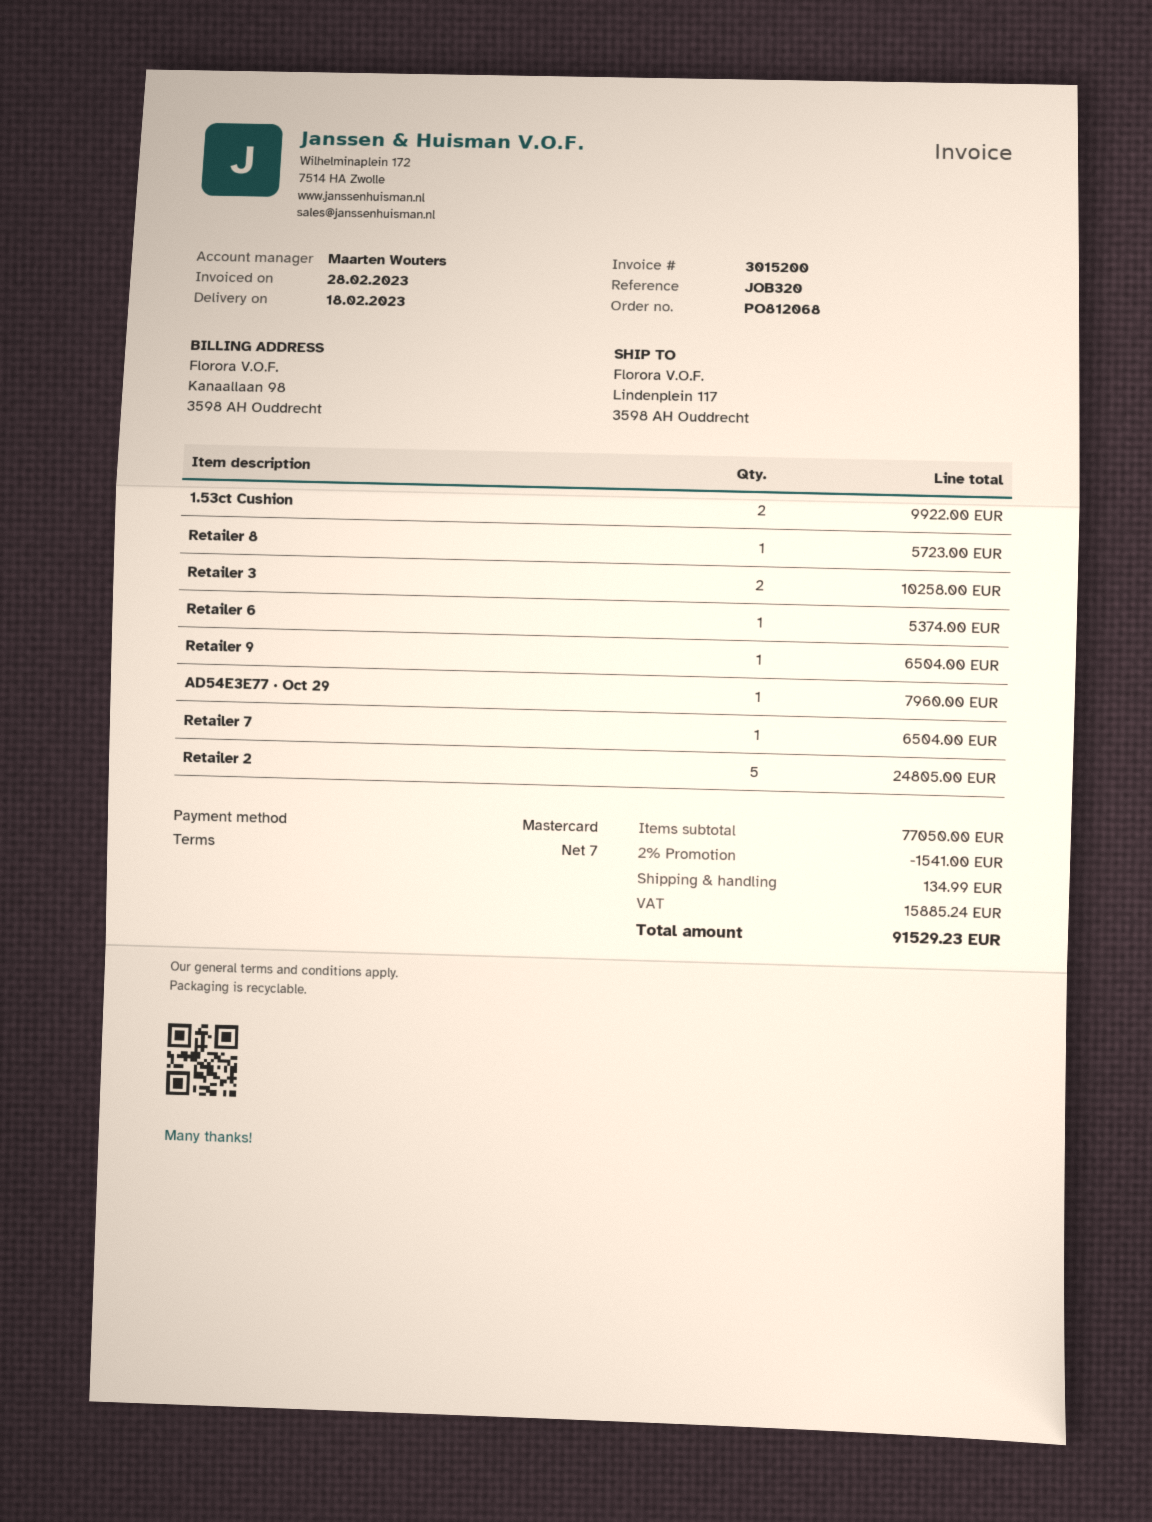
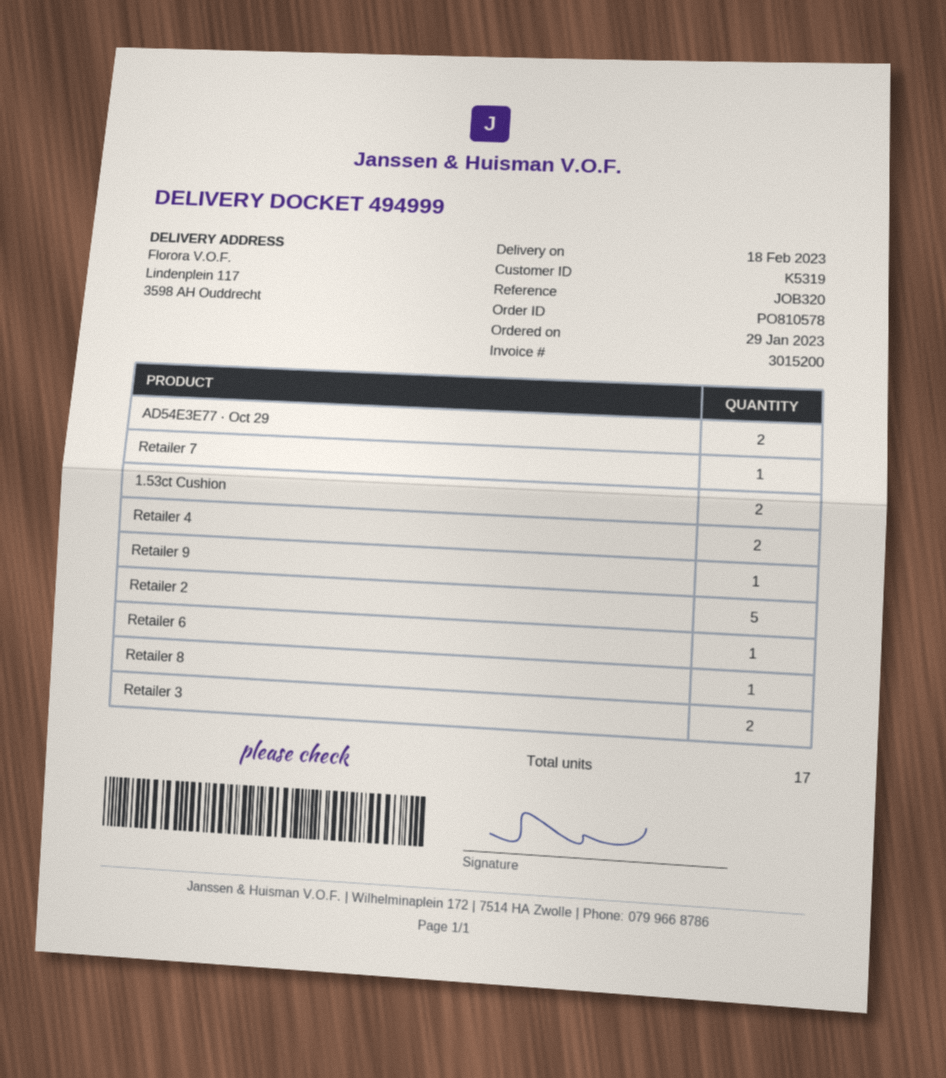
order number: PO812068 -> PO810578
AD54E3E77 · Oct 29: 1 -> 2
Retailer 4: none -> 2

